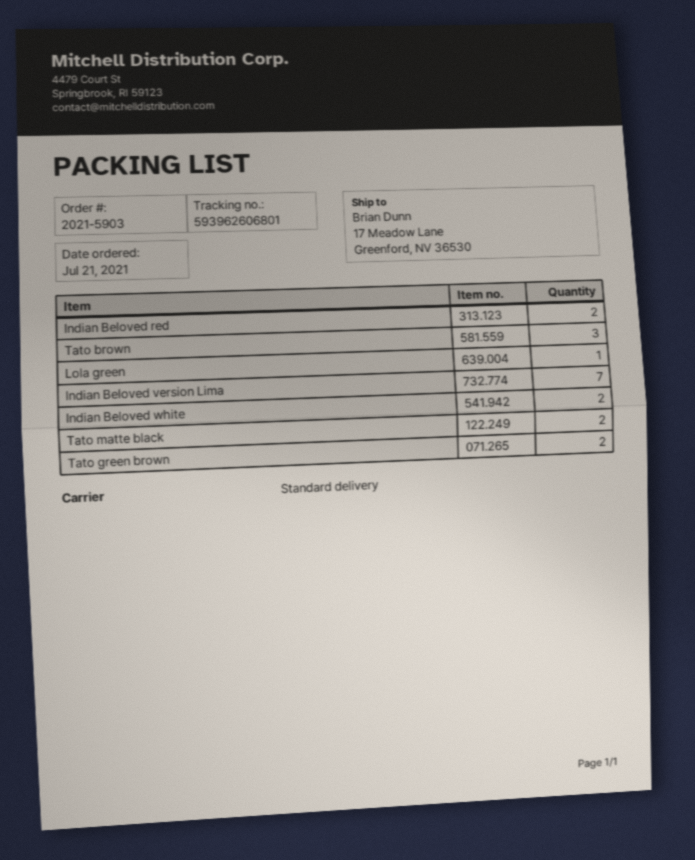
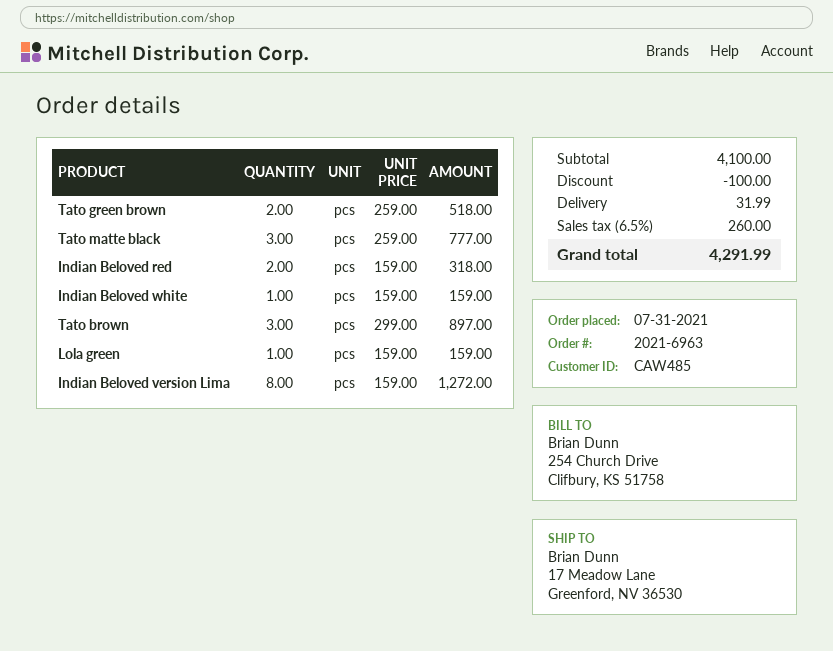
order number: 2021-5903 -> 2021-6963
order date: 2021-07-21 -> 2021-07-31
Indian Beloved version Lima: 7 -> 8
Indian Beloved white: 2 -> 1
Tato matte black: 2 -> 3

